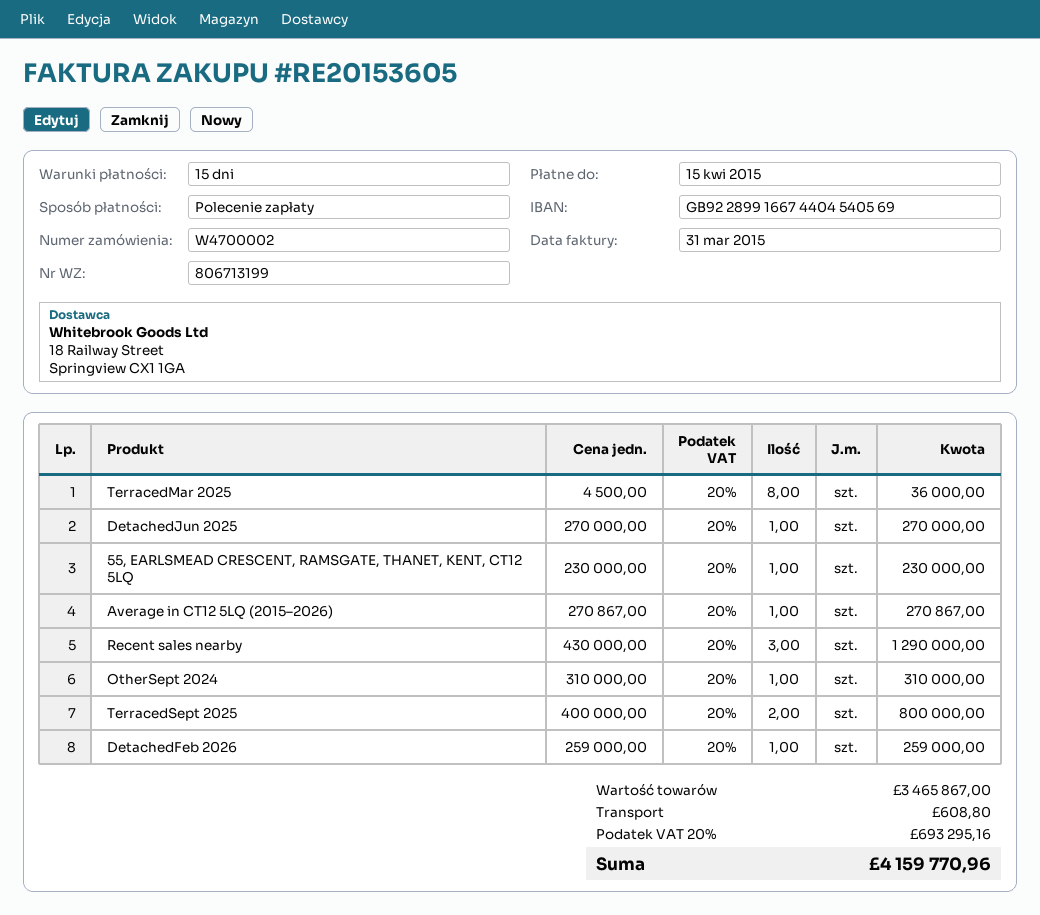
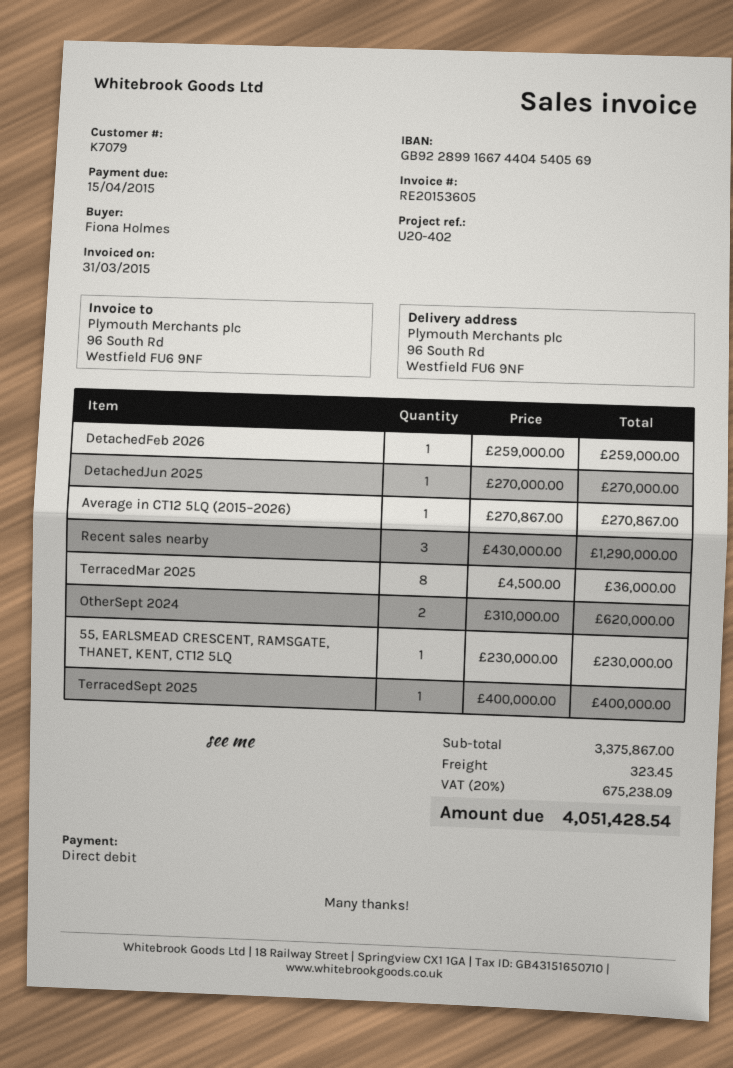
OtherSept 2024: 1 x 310000.00 = 310000.00 -> 2 x 310000.00 = 620000.00
TerracedSept 2025: 2 x 400000.00 = 800000.00 -> 1 x 400000.00 = 400000.00
subtotal: 3465867.00 -> 3375867.00
shipping: 608.80 -> 323.45
tax: 20% = 693295.16 -> 20% = 675238.09
total: 4159770.96 -> 4051428.54

